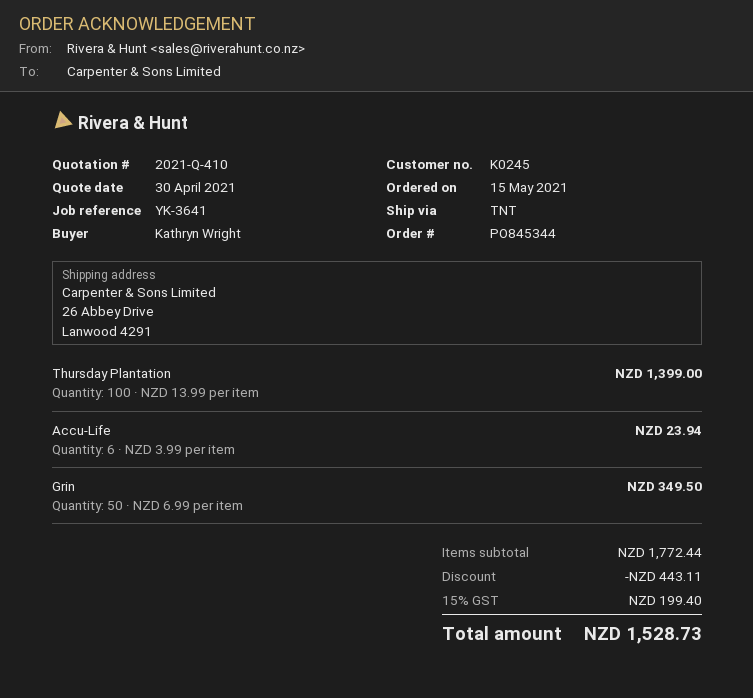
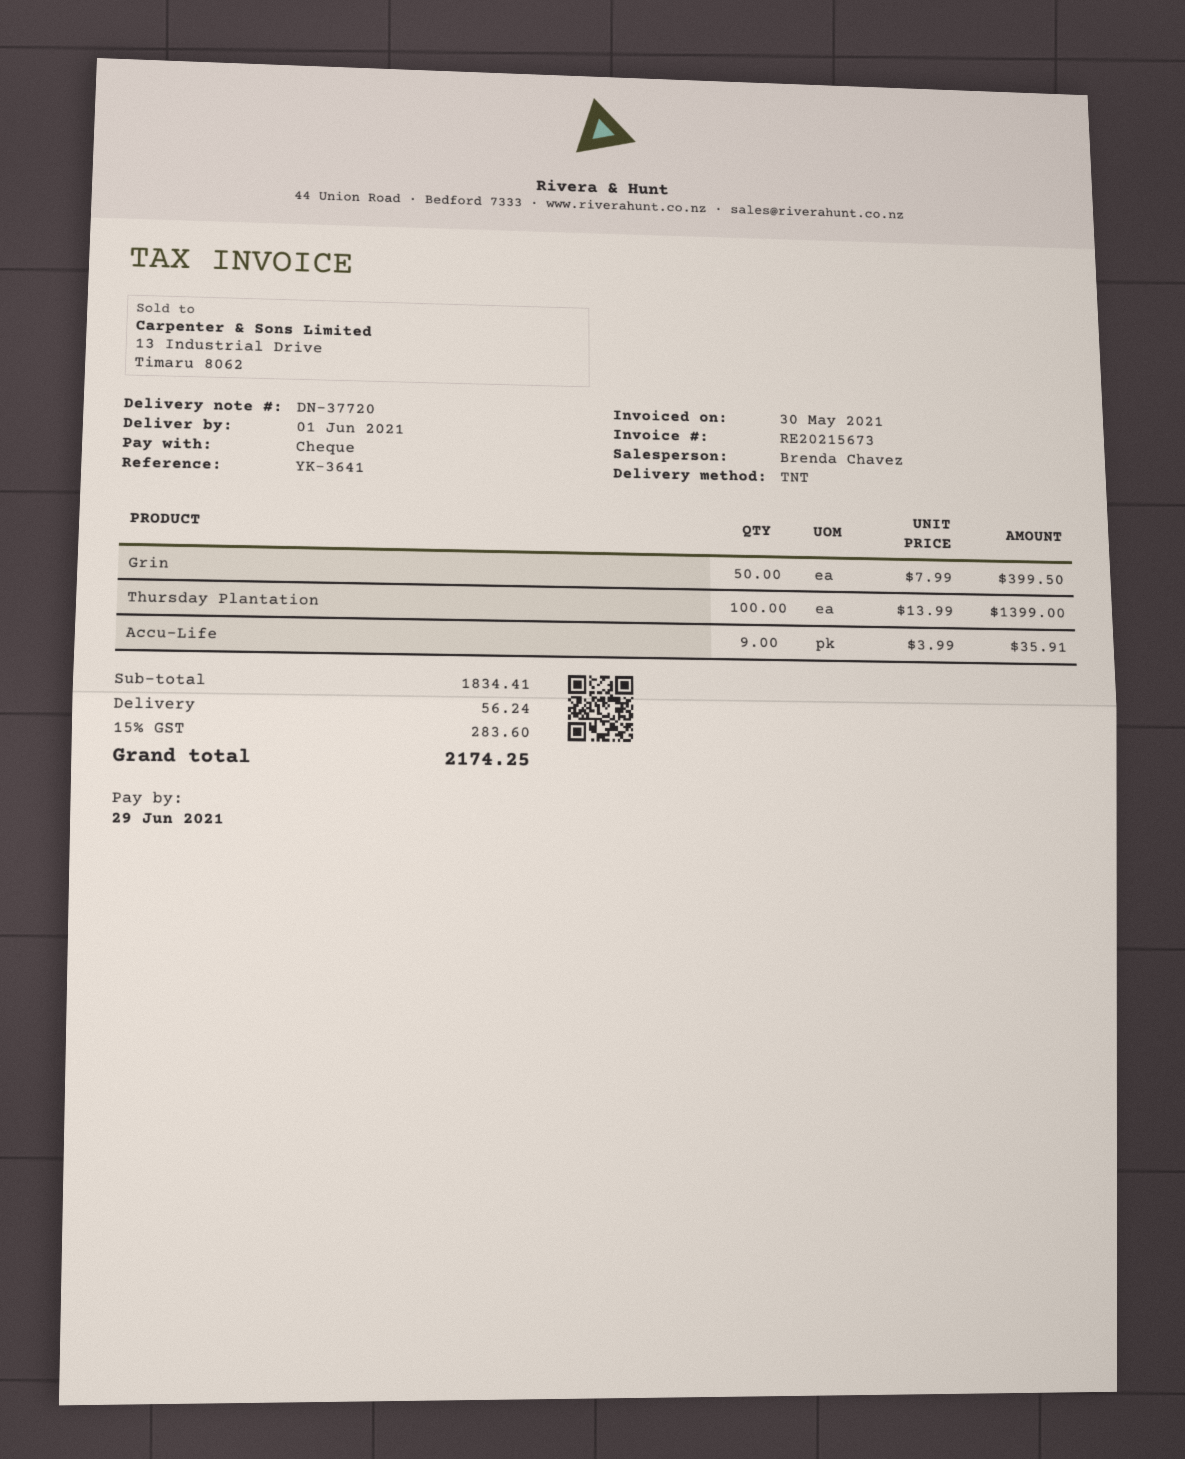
Accu-Life: 6 x 3.99 = 23.94 -> 9 x 3.99 = 35.91
Grin: 50 x 6.99 = 349.50 -> 50 x 7.99 = 399.50
subtotal: 1772.44 -> 1834.41
discount: 443.11 -> none
shipping: none -> 56.24
tax: 15% = 199.40 -> 15% = 283.60
total: 1528.73 -> 2174.25

